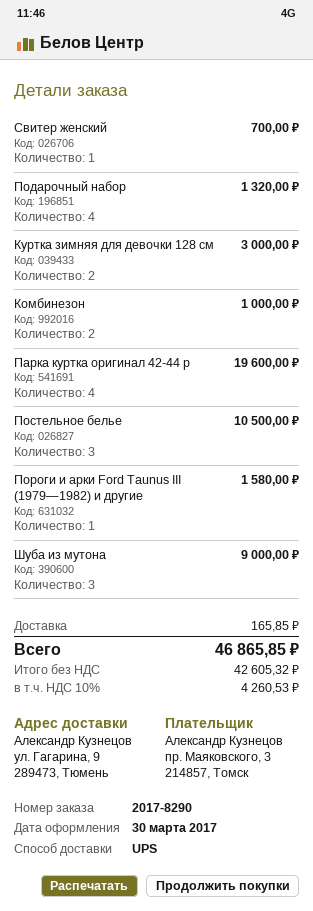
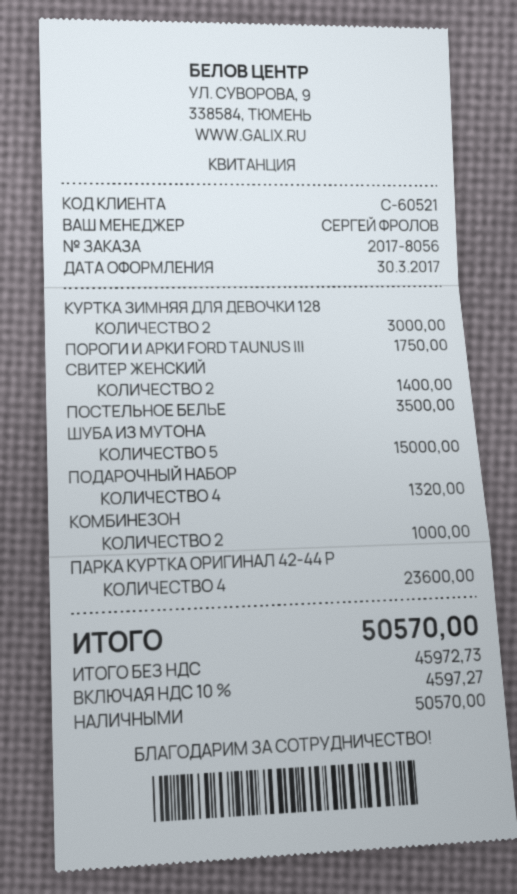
order number: 2017-8290 -> 2017-8056
Свитер женский: 1 for 700.00 -> 2 for 1400.00
Парка куртка оригинал 42-44 р: 4 for 19600.00 -> 4 for 23600.00
Постельное белье: 3 for 10500.00 -> 1 for 3500.00
Пороги и арки Ford Taunus III (1979—1982) и другие: 1 for 1580.00 -> 1 for 1750.00
Шуба из мутона: 3 for 9000.00 -> 5 for 15000.00
shipping: 165.85 -> none
net: 42605.32 -> 45972.73
tax: 10% = 4260.53 -> 10% = 4597.27
total: 46865.85 -> 50570.00

